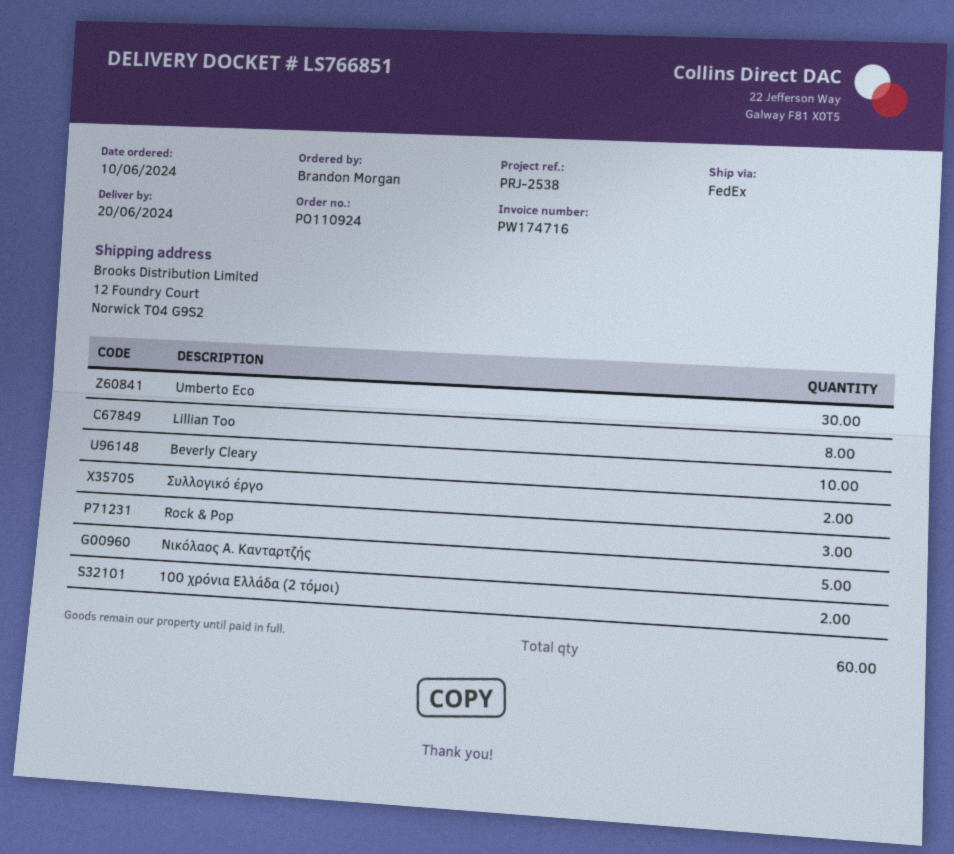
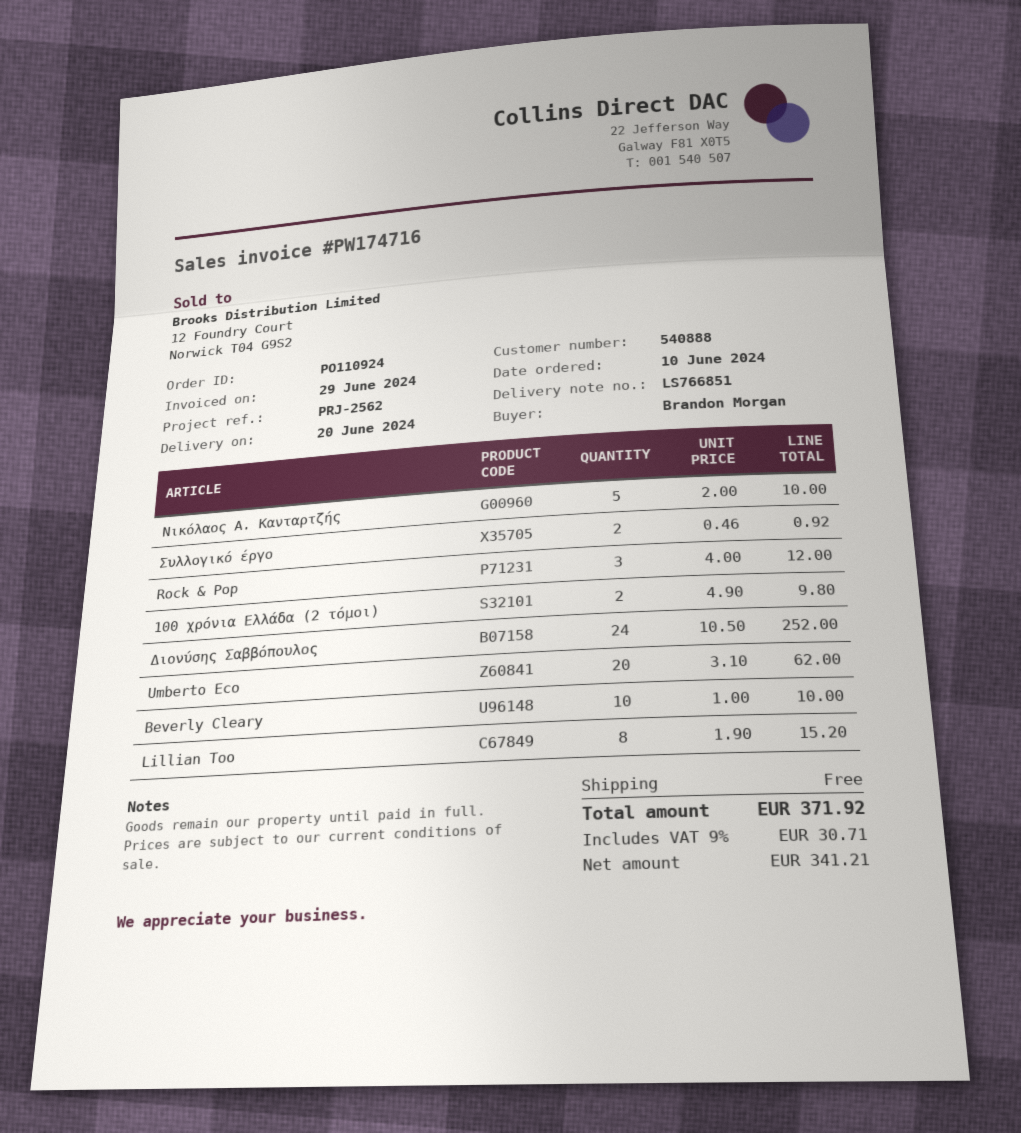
reference: PRJ-2538 -> PRJ-2562
Umberto Eco: 30 -> 20
Διονύσης Σαββόπουλος: none -> 24

